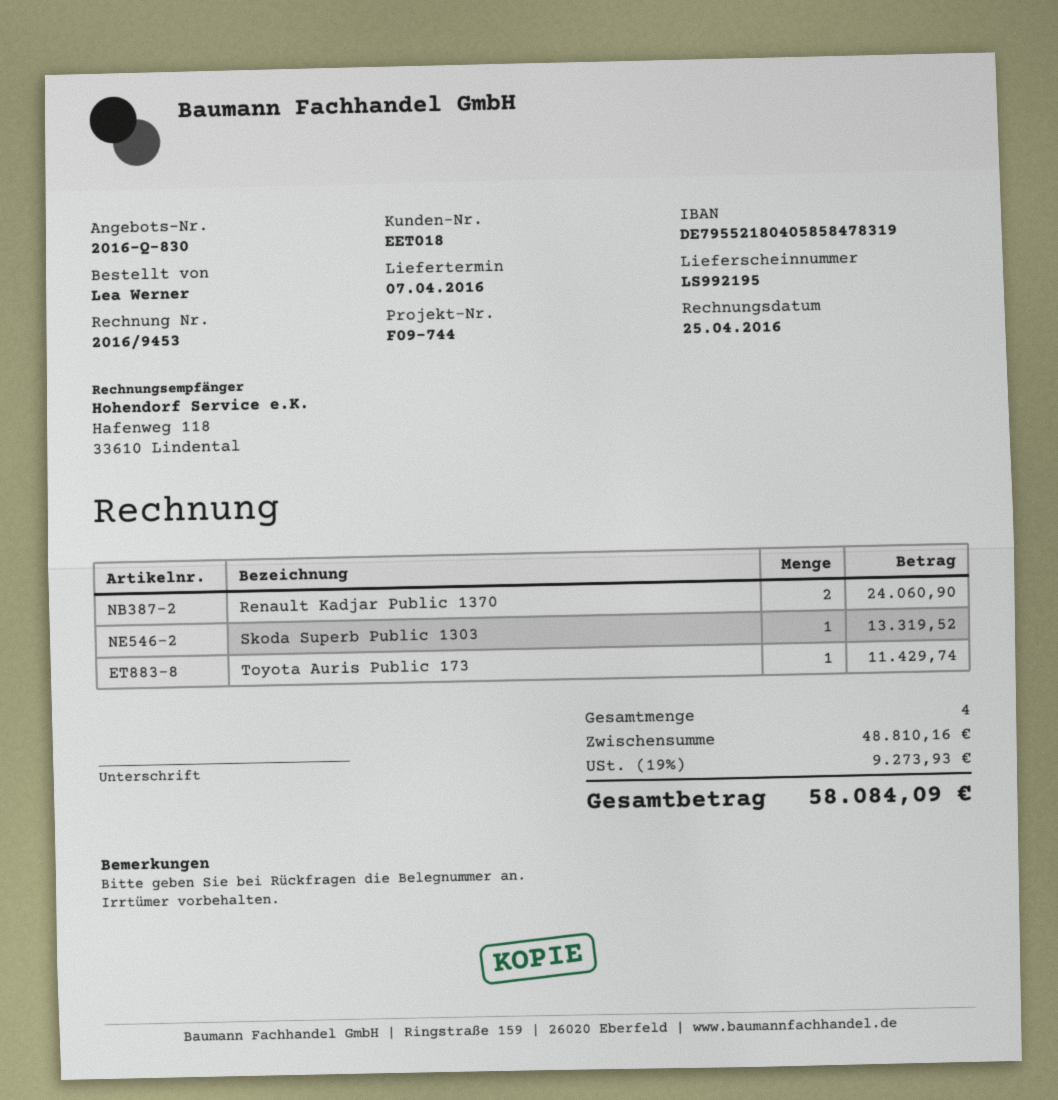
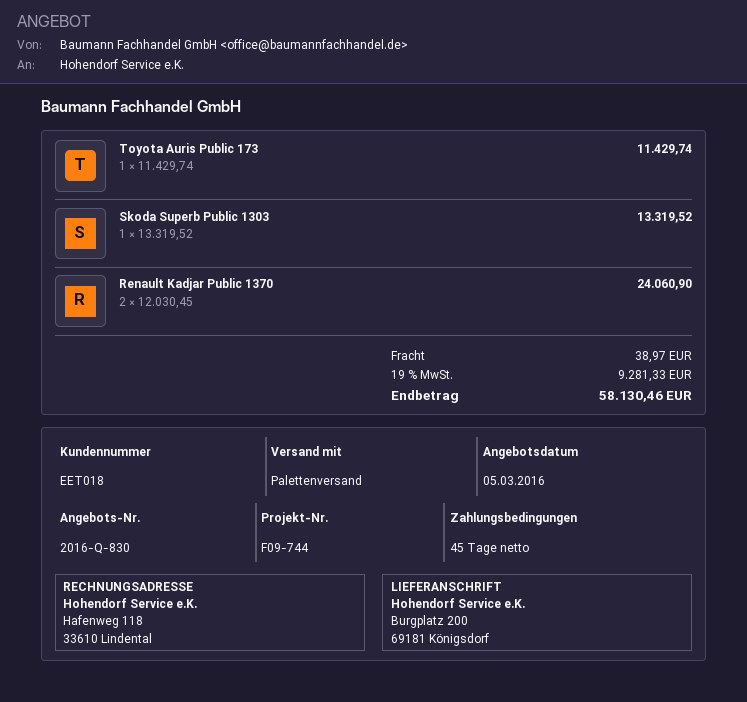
shipping: none -> 38.97
tax: 19% = 9273.93 -> 19% = 9281.33
total: 58084.09 -> 58130.46

